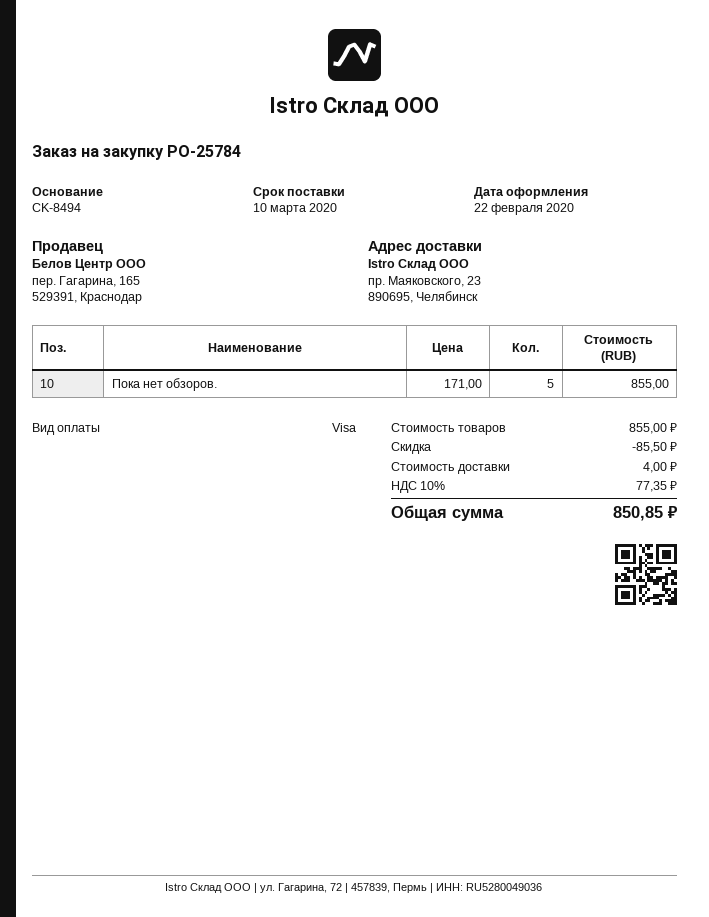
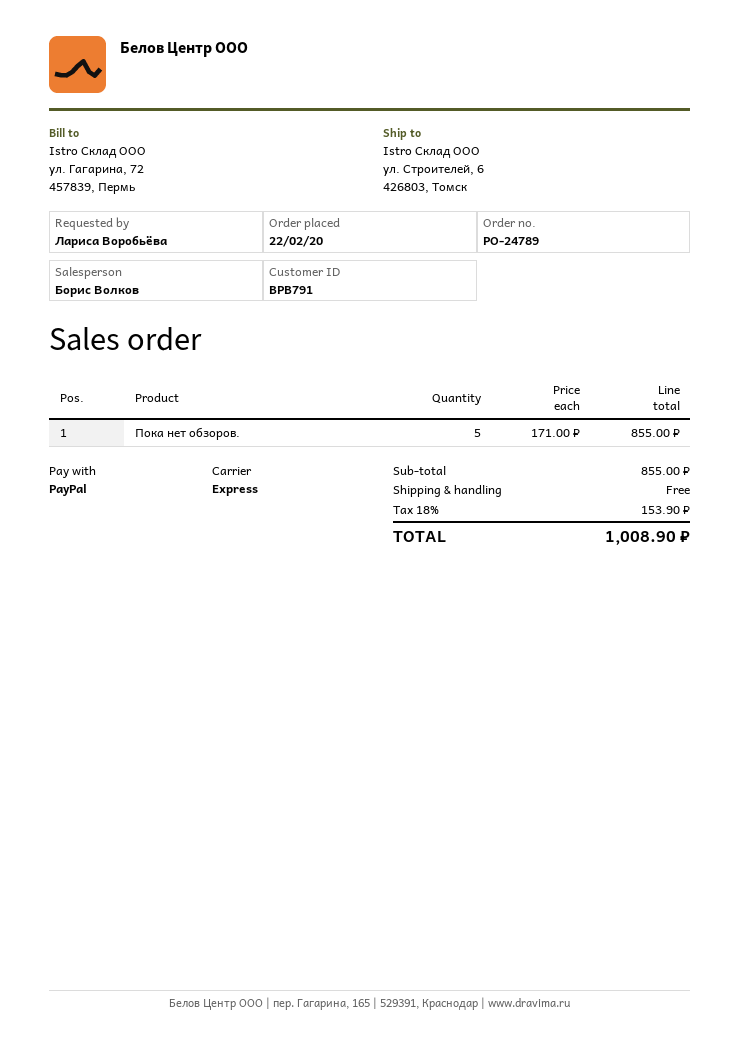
order number: PO-25784 -> PO-24789
payment method: Visa -> PayPal
ship to: пр. Маяковского, 23, 890695, Челябинск -> ул. Строителей, 6, 426803, Томск
discount: 85.50 -> none
shipping: 4.00 -> 0.00
tax: 10% = 77.35 -> 18% = 153.90
total: 850.85 -> 1008.90

